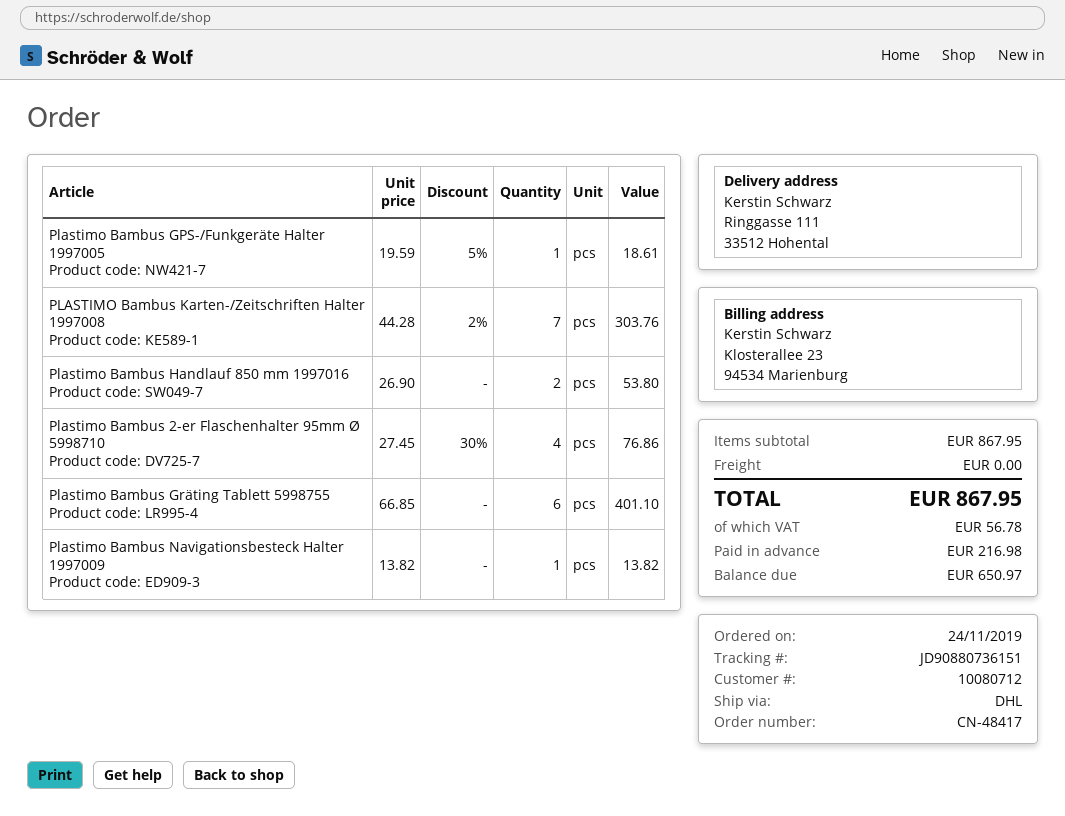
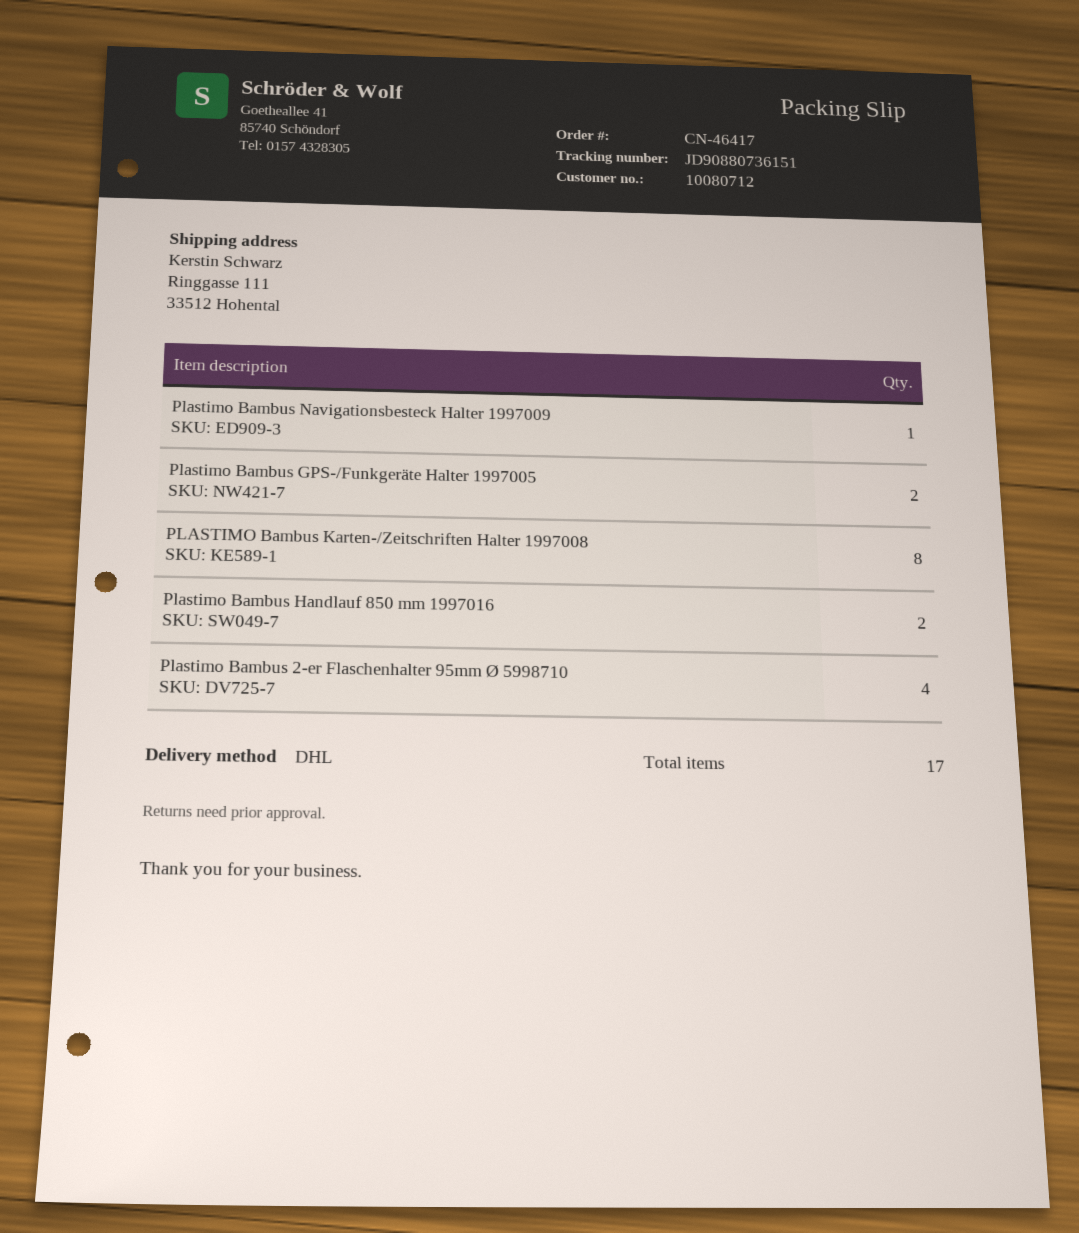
order number: CN-48417 -> CN-46417
Plastimo Bambus GPS-/Funkgeräte Halter 1997005: 1 -> 2
PLASTIMO Bambus Karten-/Zeitschriften Halter 1997008: 7 -> 8
Plastimo Bambus Gräting Tablett 5998755: 6 -> none

